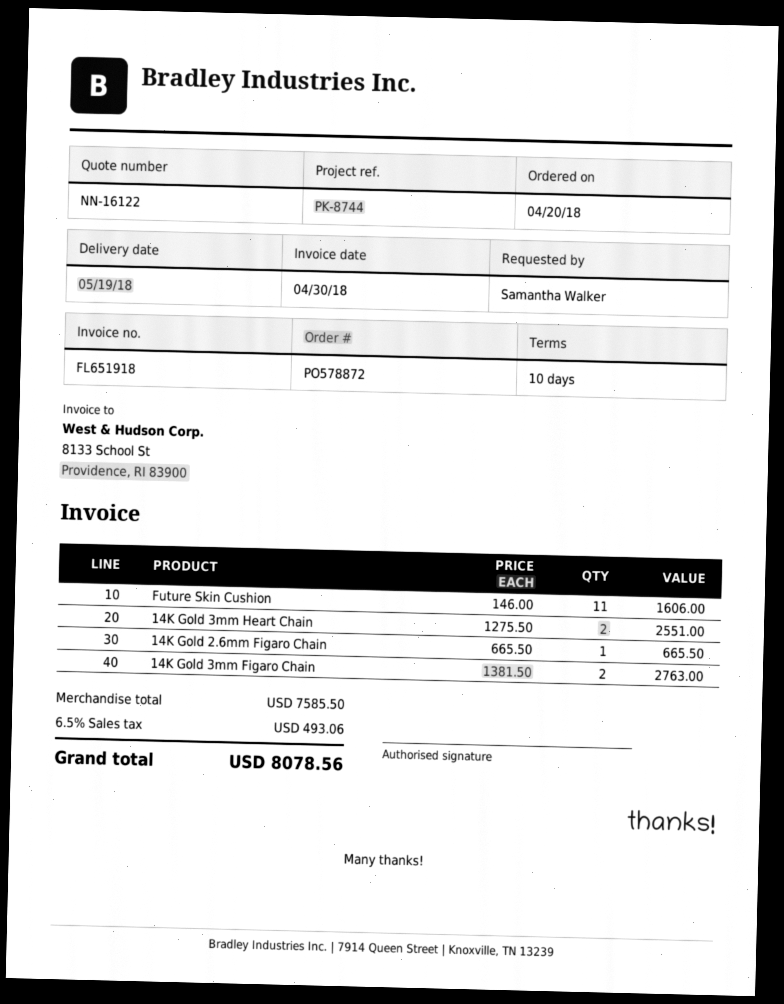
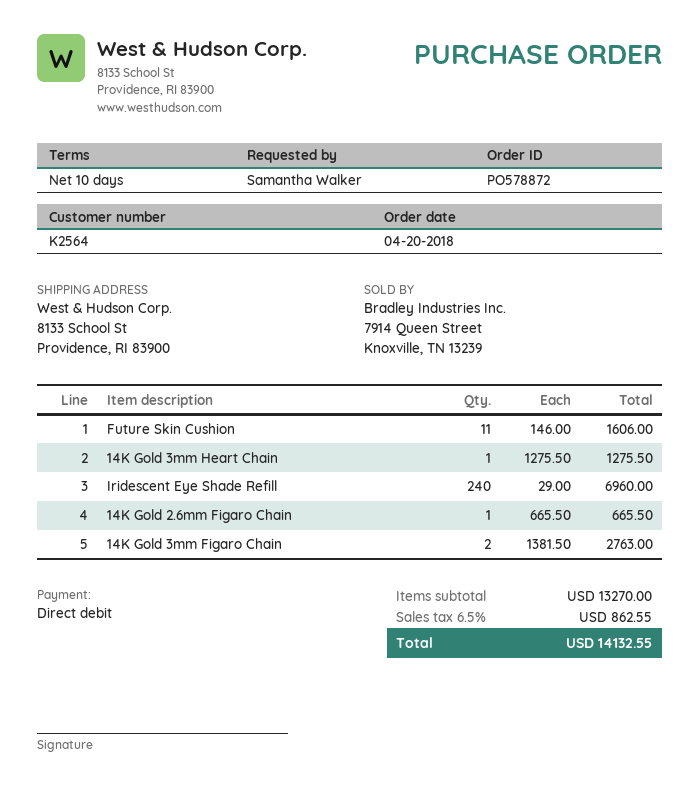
14K Gold 3mm Heart Chain: 2 x 1275.50 = 2551.00 -> 1 x 1275.50 = 1275.50
Iridescent Eye Shade Refill: none -> 240 x 29.00 = 6960.00
subtotal: 7585.50 -> 13270.00
tax: 6.5% = 493.06 -> 6.5% = 862.55
total: 8078.56 -> 14132.55

